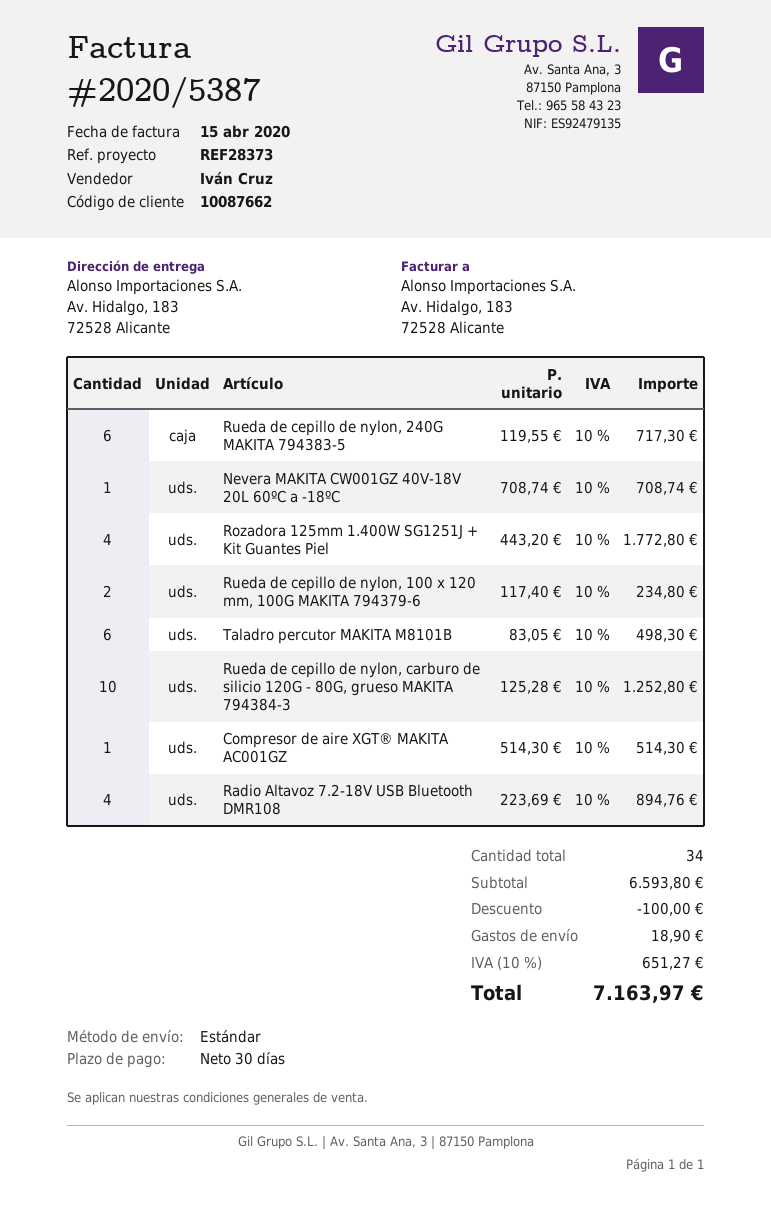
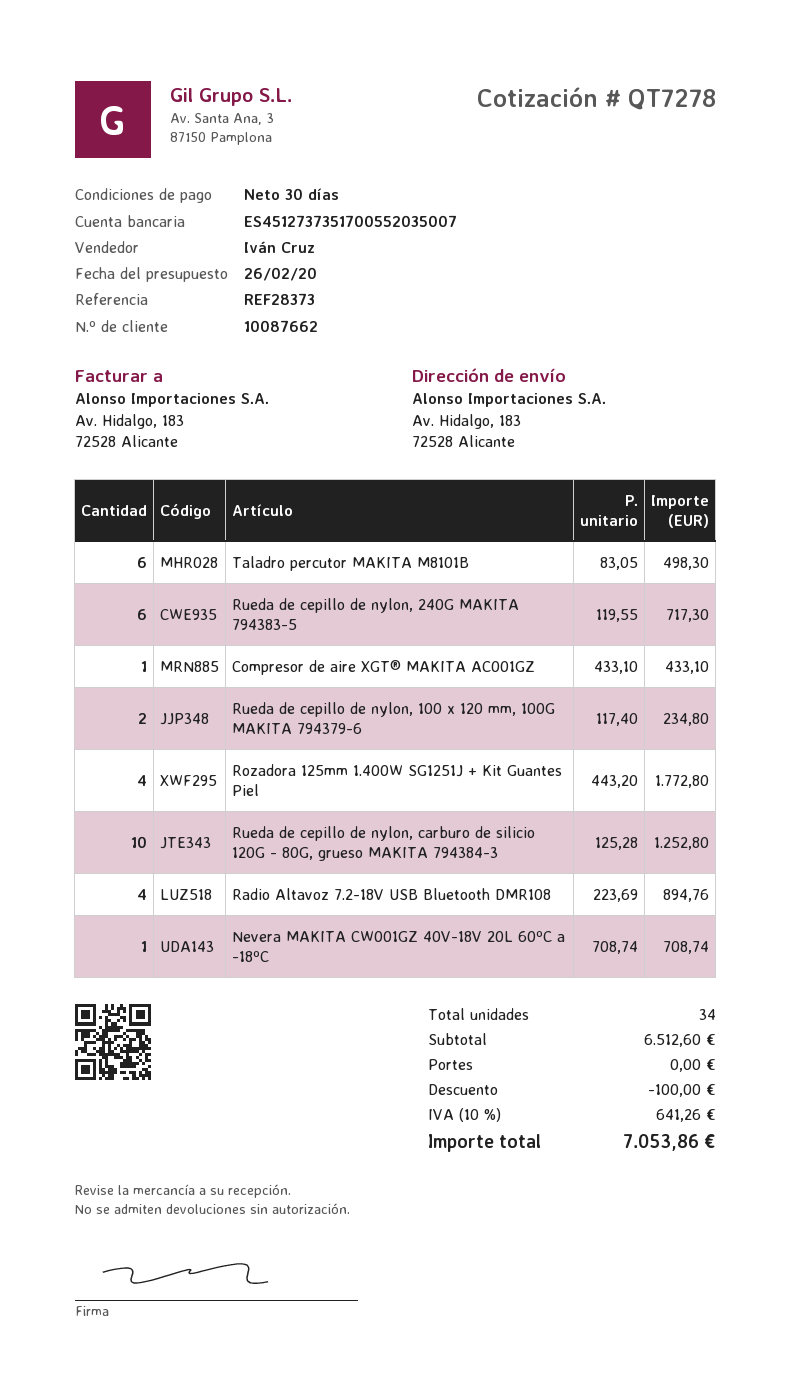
Compresor de aire XGT® MAKITA AC001GZ: 1 x 514.30 = 514.30 -> 1 x 433.10 = 433.10
subtotal: 6593.80 -> 6512.60
shipping: 18.90 -> 0.00
tax: 10% = 651.27 -> 10% = 641.26
total: 7163.97 -> 7053.86

